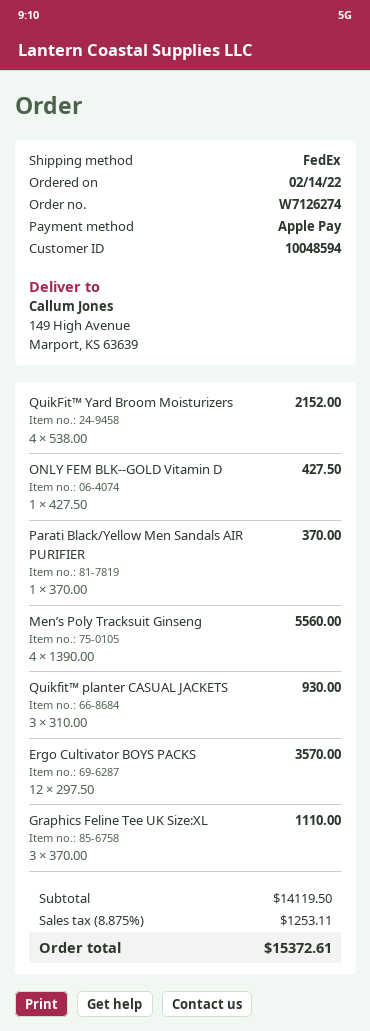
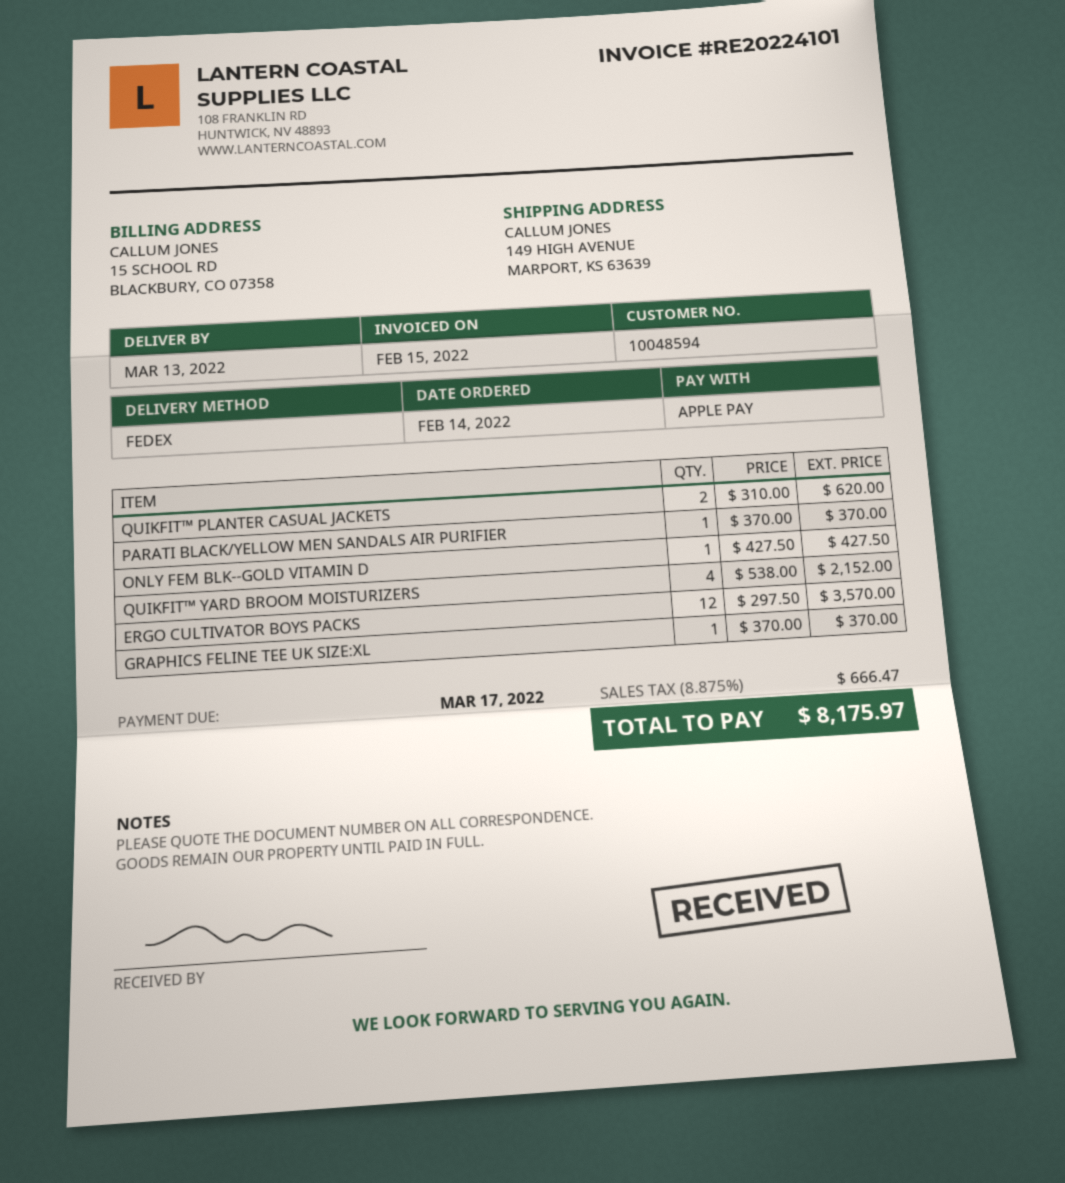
Men’s Poly Tracksuit Ginseng: 4 x 1390.00 = 5560.00 -> none
Quikfit™ planter CASUAL JACKETS: 3 x 310.00 = 930.00 -> 2 x 310.00 = 620.00
Graphics Feline Tee UK Size:XL: 3 x 370.00 = 1110.00 -> 1 x 370.00 = 370.00
tax: 8.875% = 1253.11 -> 8.875% = 666.47
total: 15372.61 -> 8175.97

